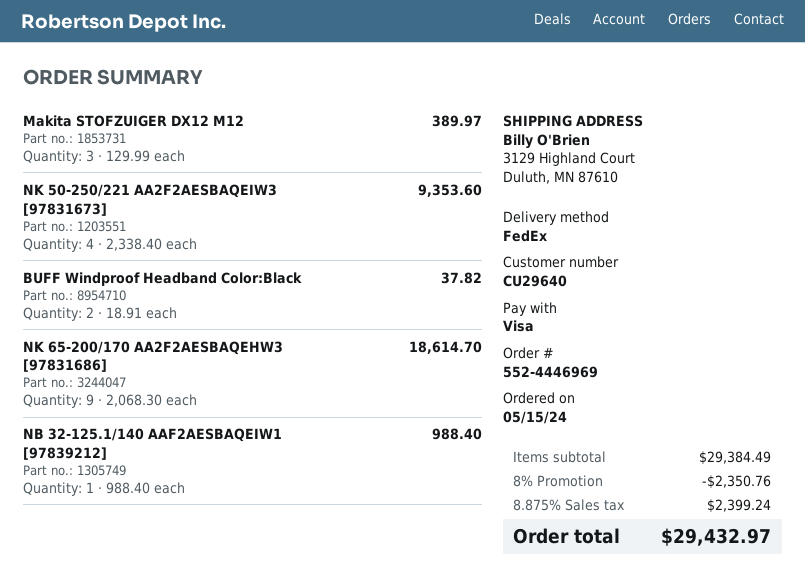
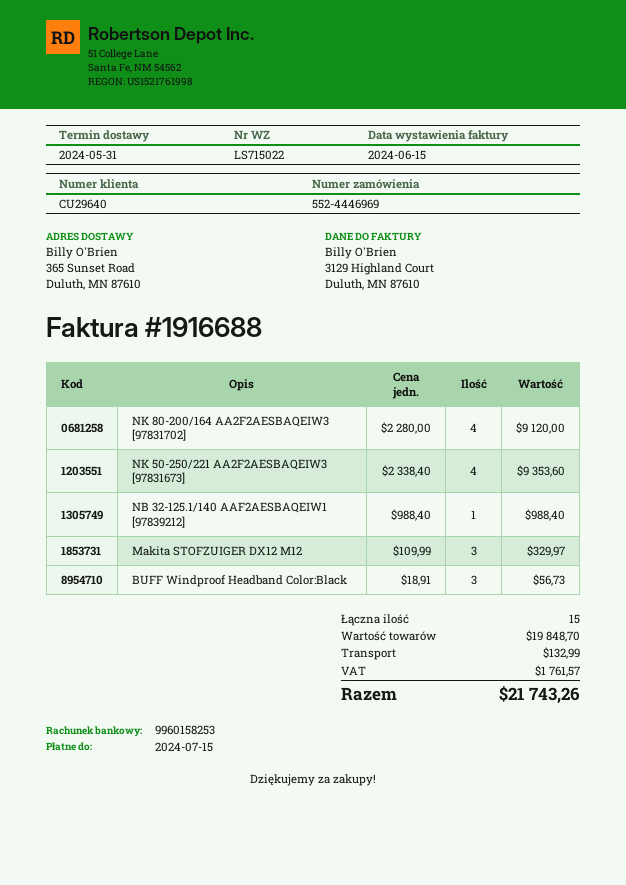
ship to: 3129 Highland Court, Duluth, MN 87610 -> 365 Sunset Road, Duluth, MN 87610
Makita STOFZUIGER DX12 M12: 3 x 129.99 = 389.97 -> 3 x 109.99 = 329.97
BUFF Windproof Headband Color:Black: 2 x 18.91 = 37.82 -> 3 x 18.91 = 56.73
NK 65-200/170 AA2F2AESBAQEHW3 [97831686]: 9 x 2068.30 = 18614.70 -> none
NK 80-200/164 AA2F2AESBAQEIW3 [97831702]: none -> 4 x 2280.00 = 9120.00
subtotal: 29384.49 -> 19848.70
discount: 8% = 2350.76 -> none
shipping: none -> 132.99
tax: 2399.24 -> 1761.57
total: 29432.97 -> 21743.26

